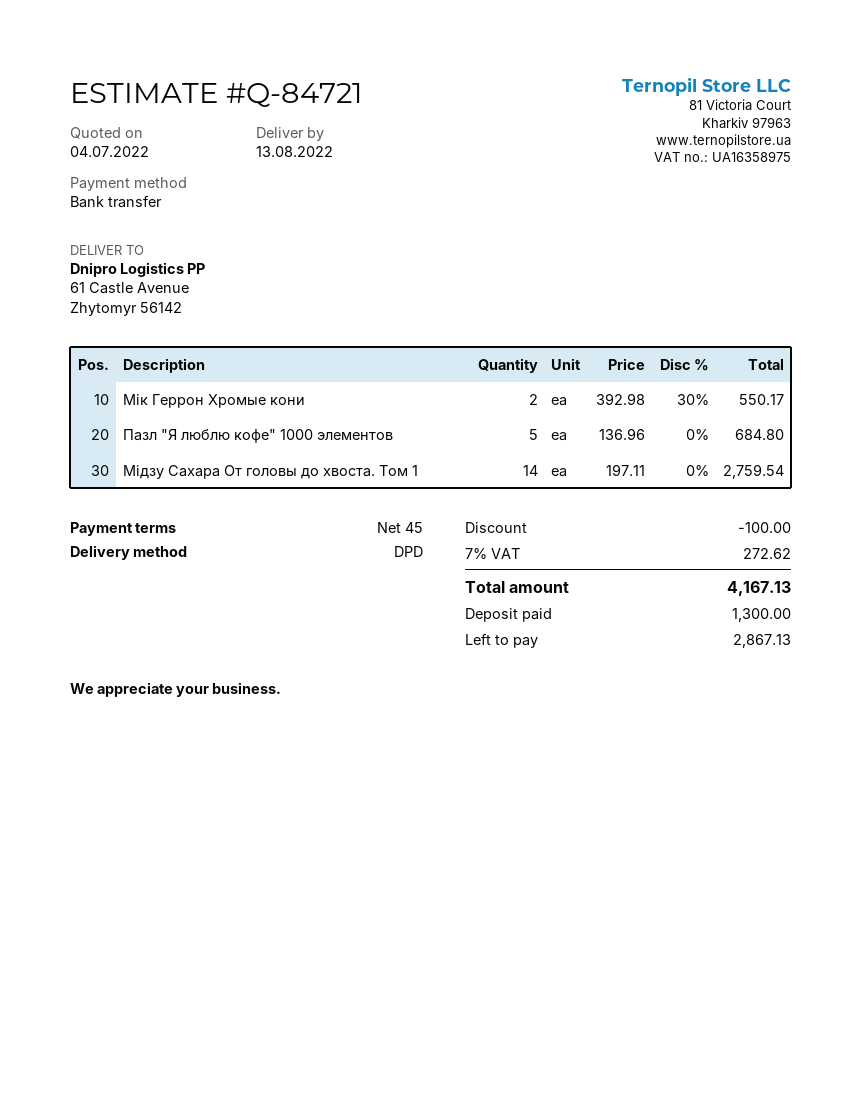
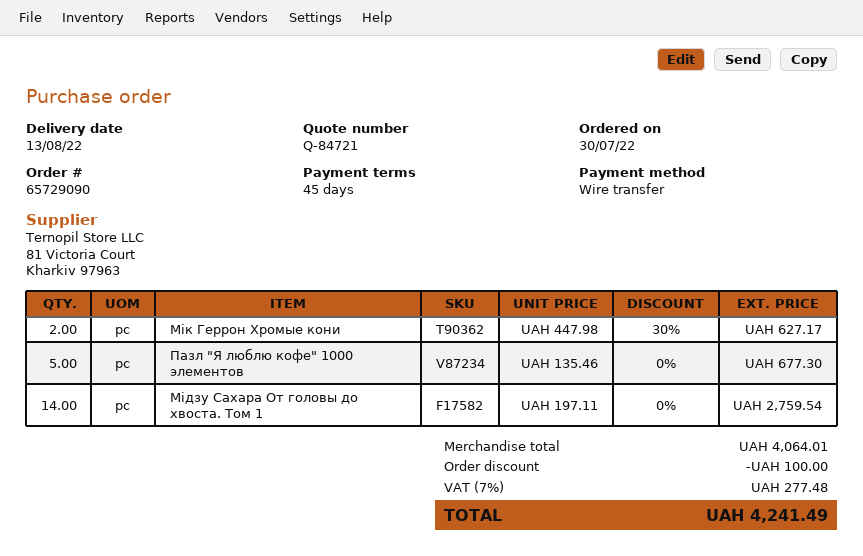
Мік Геррон Хромые кони: 2 x 392.98 - 30% = 550.17 -> 2 x 447.98 - 30% = 627.17
Пазл "Я люблю кофе" 1000 элементов: 5 x 136.96 = 684.80 -> 5 x 135.46 = 677.30
tax: 7% = 272.62 -> 7% = 277.48
total: 4167.13 -> 4241.49

